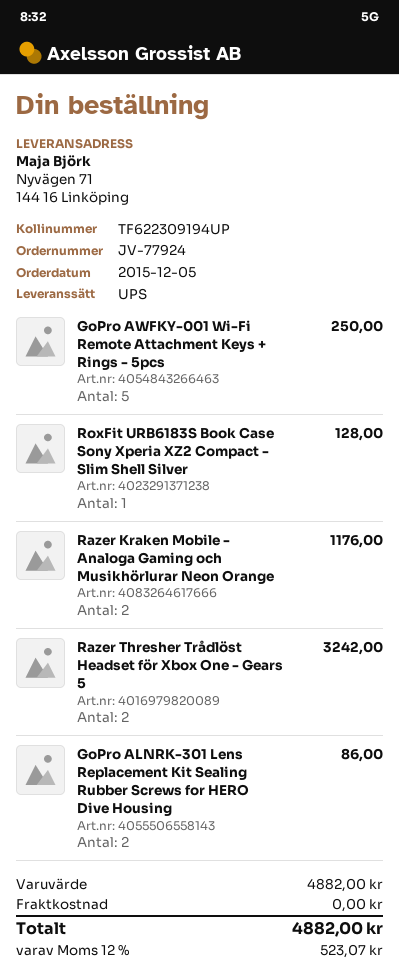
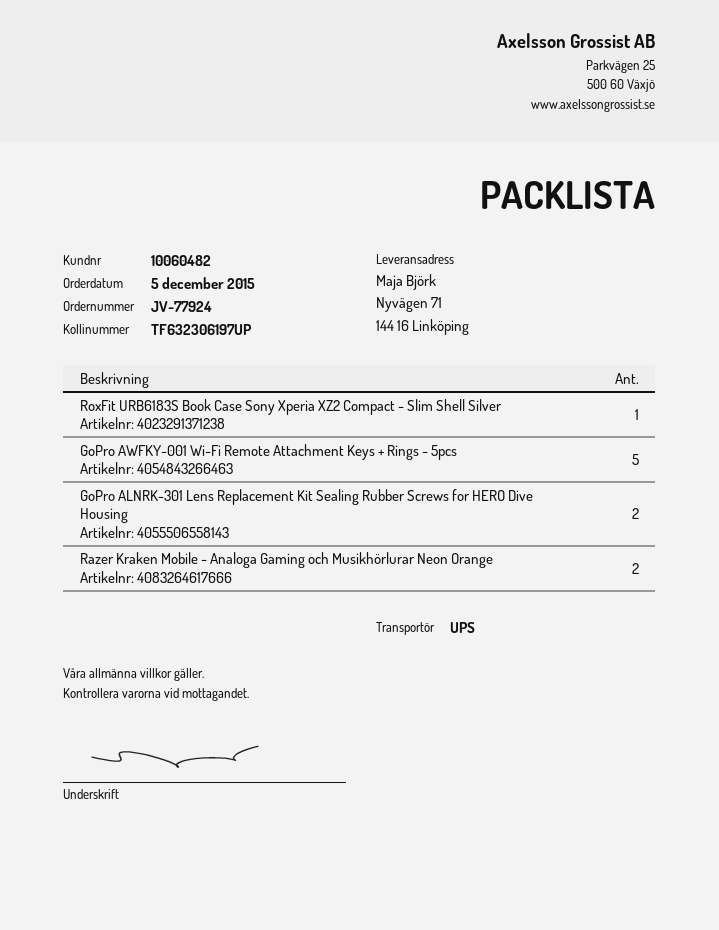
tracking number: TF622309194UP -> TF632306197UP
Razer Thresher Trådlöst Headset för Xbox One - Gears 5: 2 -> none

